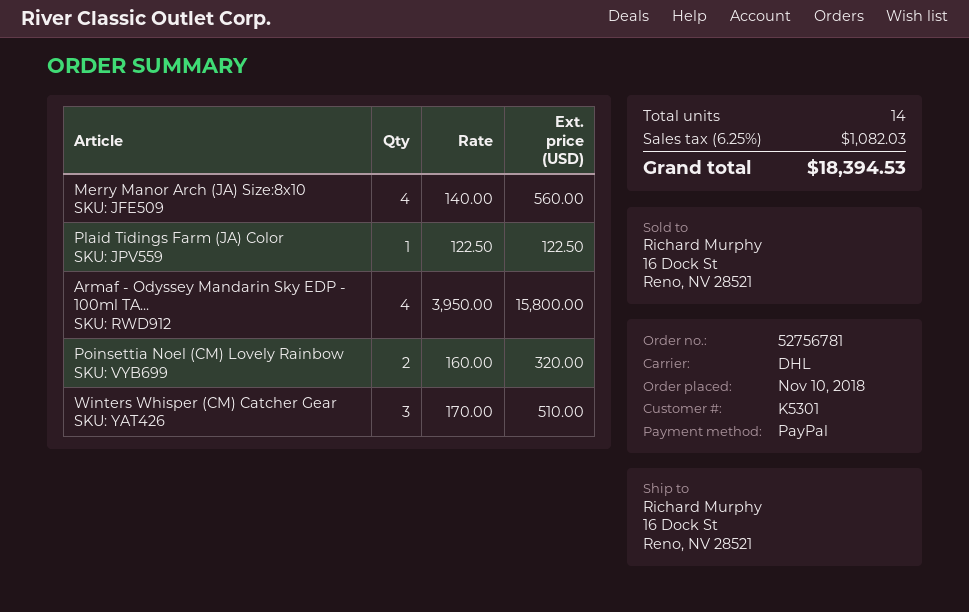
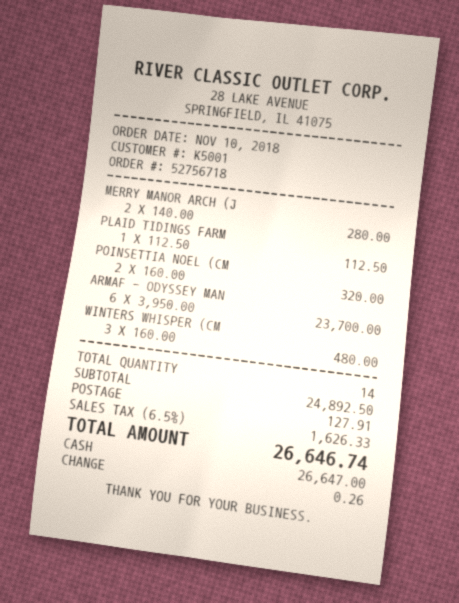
order number: 52756781 -> 52756718
customer number: K5301 -> K5001
payment method: PayPal -> cash
Merry Manor Arch (JA) Size:8x10: 4 x 140.00 = 560.00 -> 2 x 140.00 = 280.00
Plaid Tidings Farm (JA) Color: 1 x 122.50 = 122.50 -> 1 x 112.50 = 112.50
Armaf - Odyssey Mandarin Sky EDP - 100ml TA...: 4 x 3950.00 = 15800.00 -> 6 x 3950.00 = 23700.00
Winters Whisper (CM) Catcher Gear: 3 x 170.00 = 510.00 -> 3 x 160.00 = 480.00
shipping: none -> 127.91
tax: 6.25% = 1082.03 -> 6.5% = 1626.33
total: 18394.53 -> 26646.74

